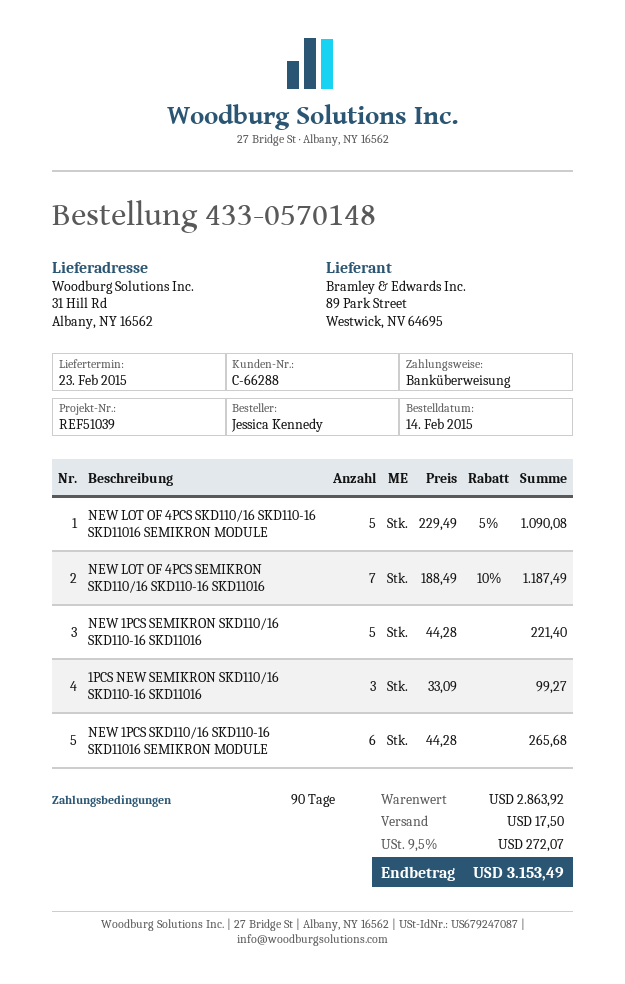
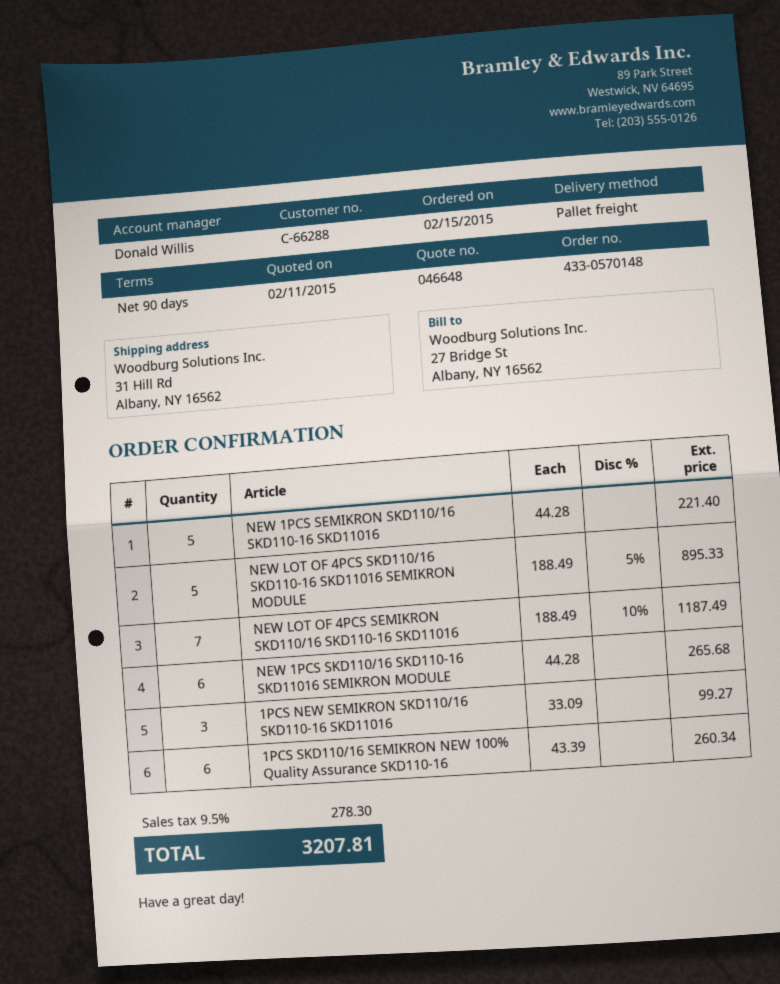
order date: 2015-02-14 -> 2015-02-15
NEW LOT OF 4PCS SKD110/16 SKD110-16 SKD11016 SEMIKRON MODULE: 5 x 229.49 - 5% = 1090.08 -> 5 x 188.49 - 5% = 895.33
1PCS SKD110/16 SEMIKRON NEW 100% Quality Assurance SKD110-16: none -> 6 x 43.39 = 260.34
shipping: 17.50 -> none
tax: 9.5% = 272.07 -> 9.5% = 278.30
total: 3153.49 -> 3207.81

